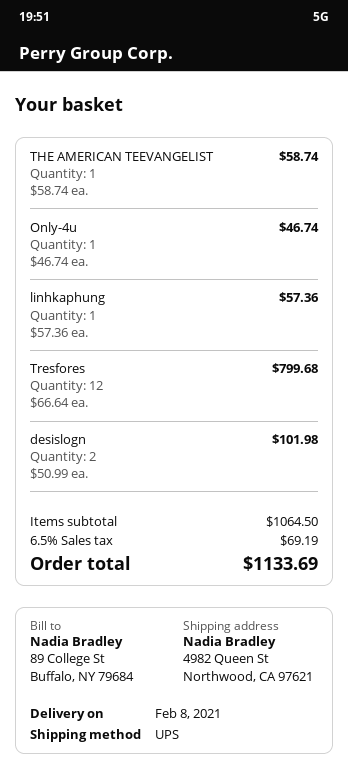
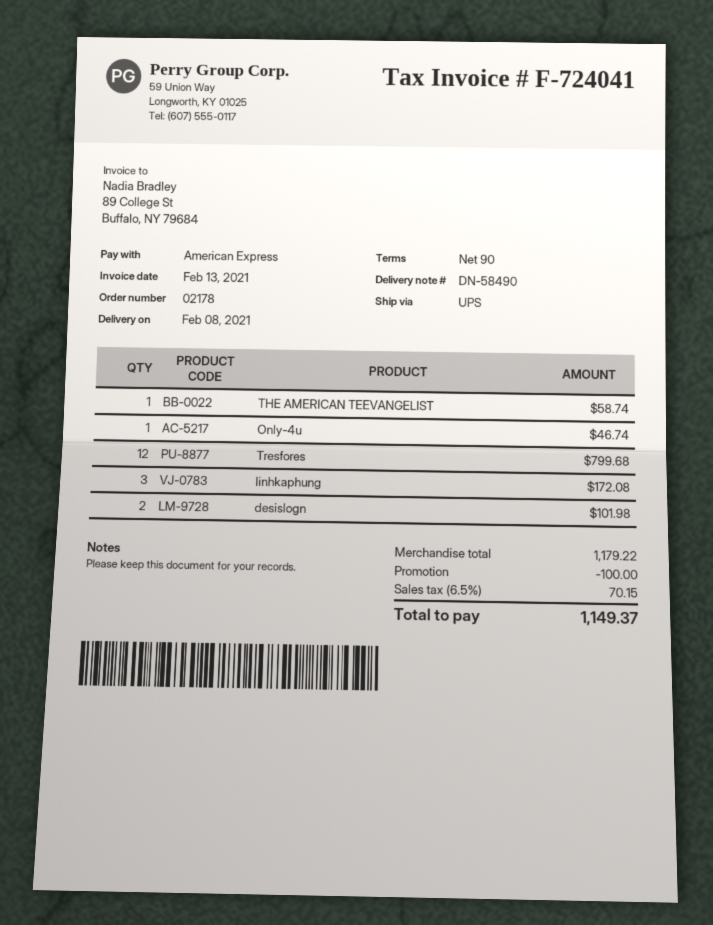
linhkaphung: 1 for 57.36 -> 3 for 172.08
subtotal: 1064.50 -> 1179.22
discount: none -> 100.00
tax: 6.5% = 69.19 -> 6.5% = 70.15
total: 1133.69 -> 1149.37

